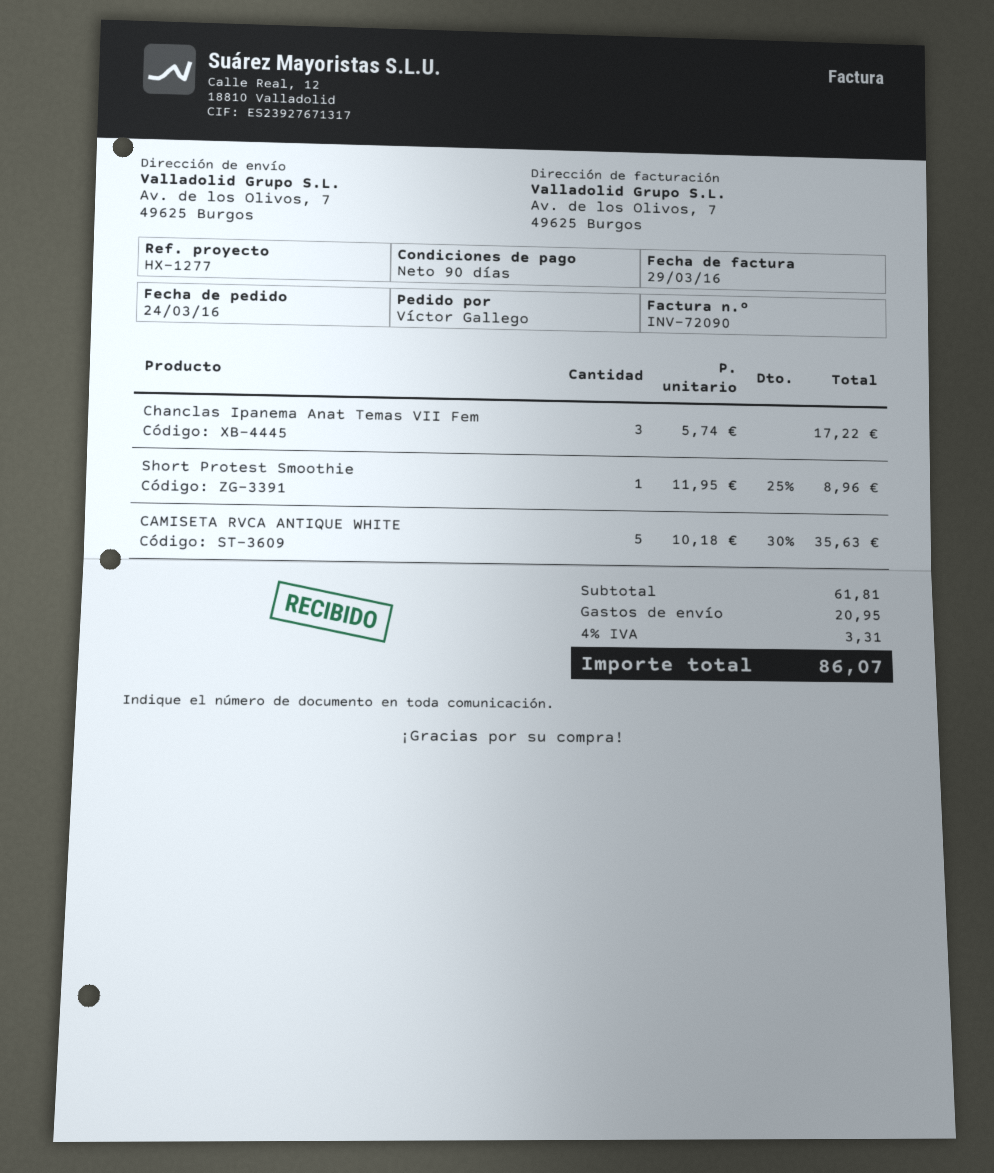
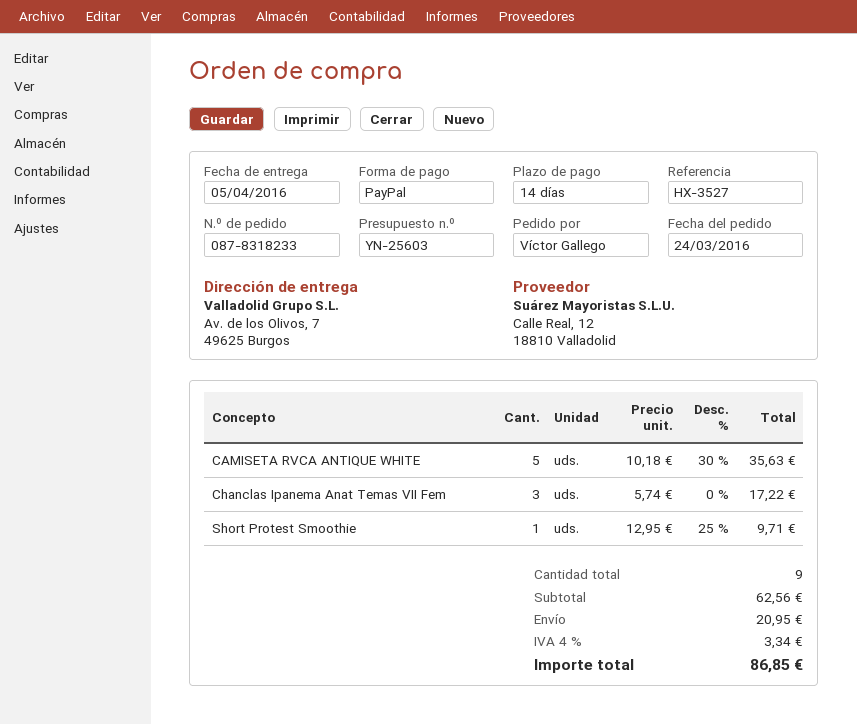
payment terms: 90 days -> 14 days
reference: HX-1277 -> HX-3527
Short Protest Smoothie: 1 x 11.95 - 25% = 8.96 -> 1 x 12.95 - 25% = 9.71
subtotal: 61.81 -> 62.56
tax: 4% = 3.31 -> 4% = 3.34
total: 86.07 -> 86.85

